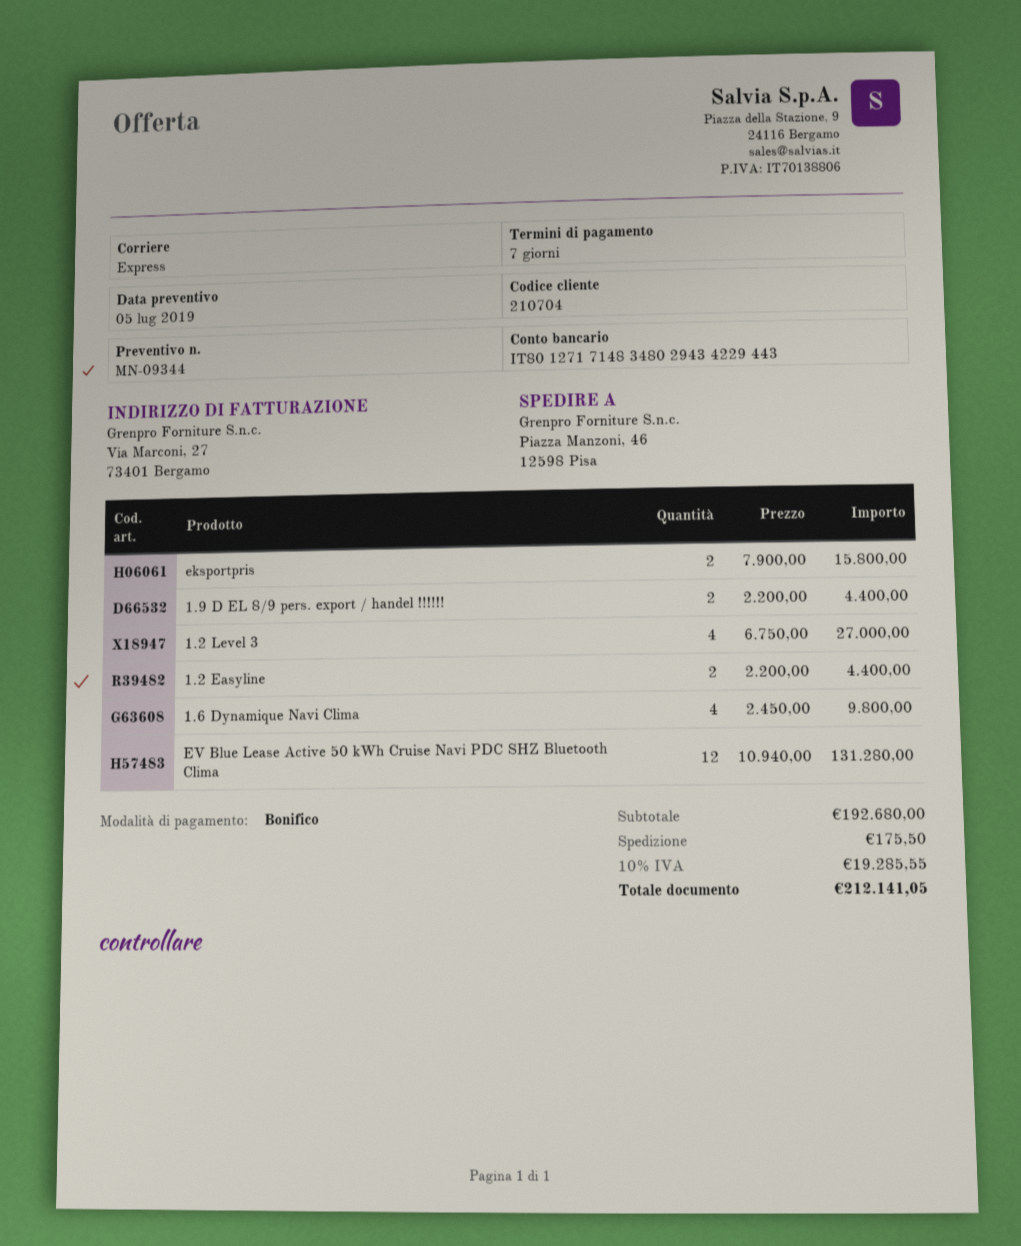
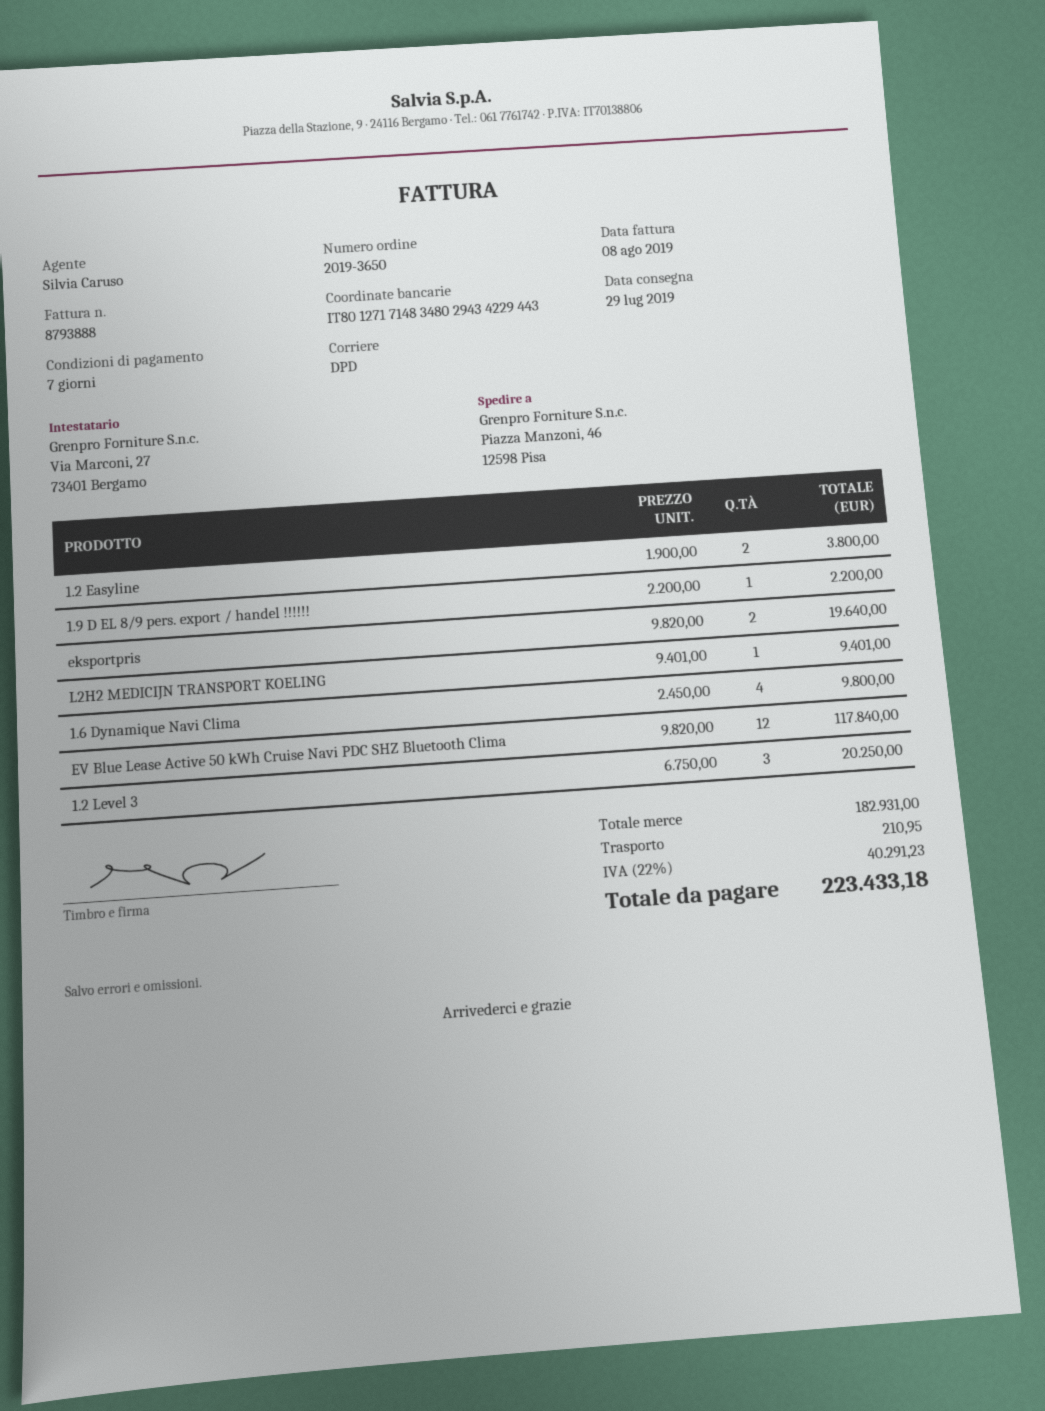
shipping method: express -> DPD
eksportpris: 2 x 7900.00 = 15800.00 -> 2 x 9820.00 = 19640.00
1.9 D EL 8/9 pers. export / handel !!!!!!: 2 x 2200.00 = 4400.00 -> 1 x 2200.00 = 2200.00
1.2 Level 3: 4 x 6750.00 = 27000.00 -> 3 x 6750.00 = 20250.00
1.2 Easyline: 2 x 2200.00 = 4400.00 -> 2 x 1900.00 = 3800.00
EV Blue Lease Active 50 kWh Cruise Navi PDC SHZ Bluetooth Clima: 12 x 10940.00 = 131280.00 -> 12 x 9820.00 = 117840.00
L2H2 MEDICIJN TRANSPORT KOELING: none -> 1 x 9401.00 = 9401.00
subtotal: 192680.00 -> 182931.00
shipping: 175.50 -> 210.95
tax: 10% = 19285.55 -> 22% = 40291.23
total: 212141.05 -> 223433.18

